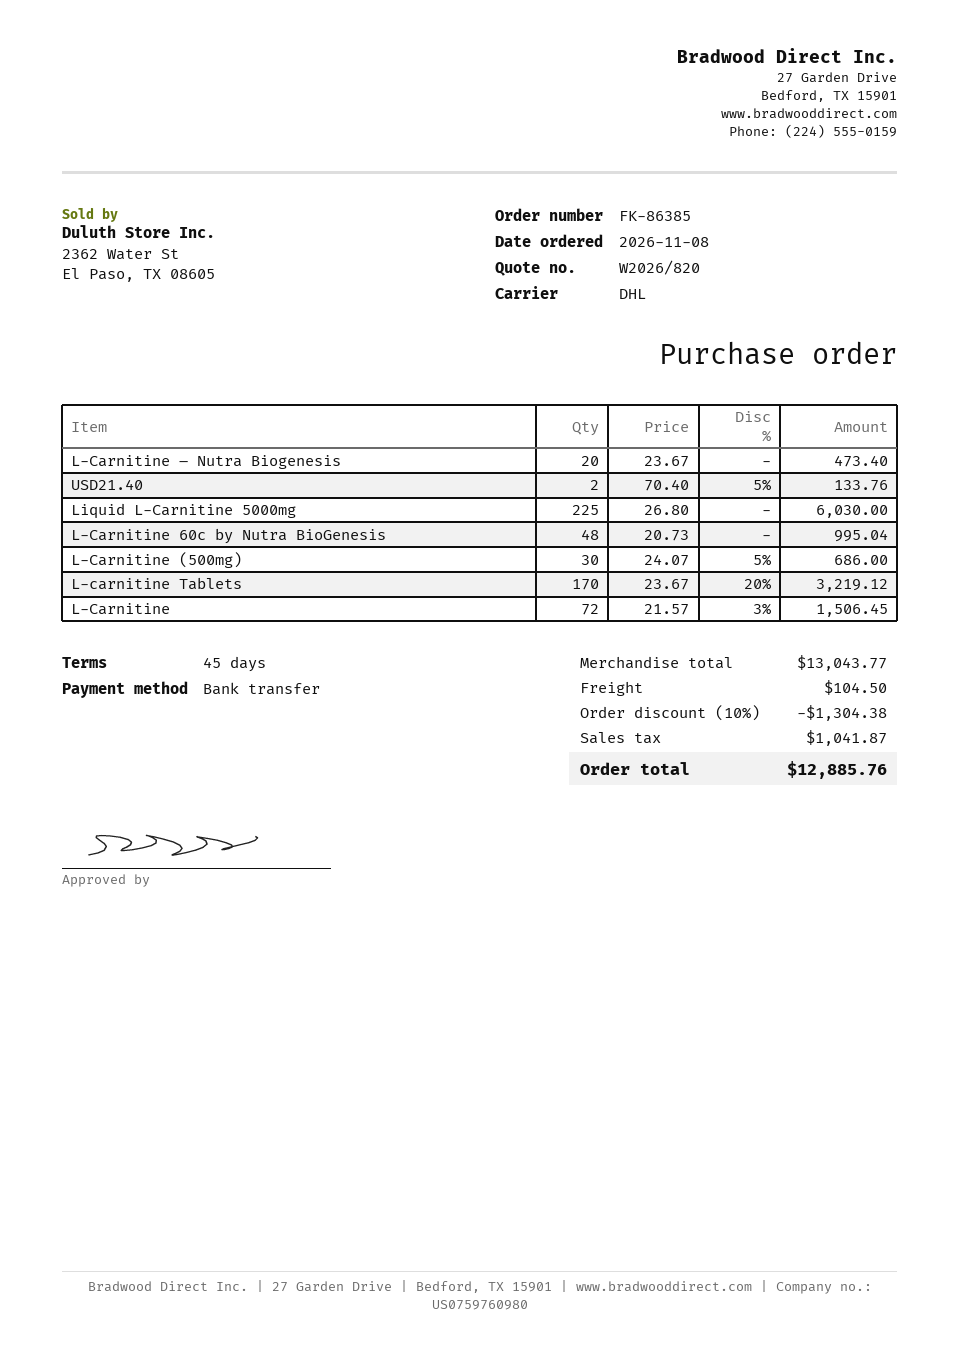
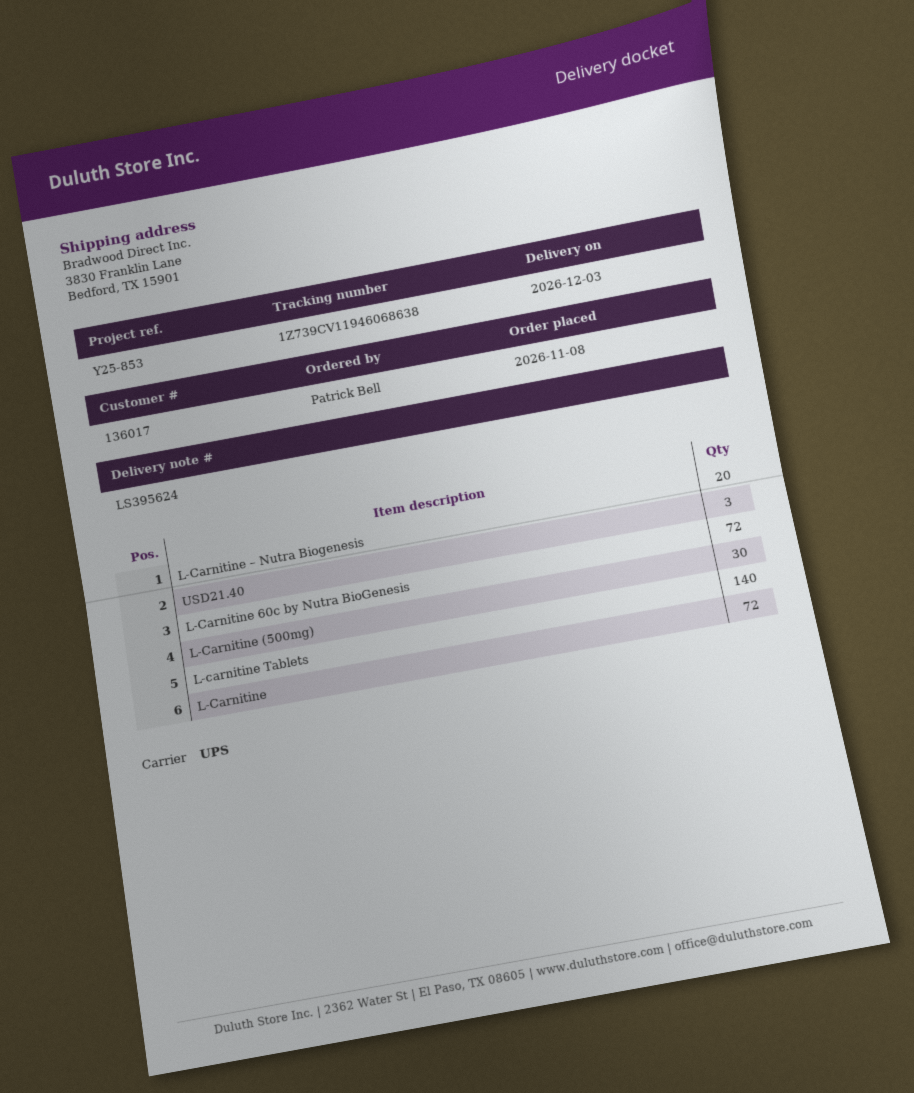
shipping method: DHL -> UPS
USD21.40: 2 -> 3
Liquid L-Carnitine 5000mg: 225 -> none
L-Carnitine 60c by Nutra BioGenesis: 48 -> 72
L-carnitine Tablets: 170 -> 140

